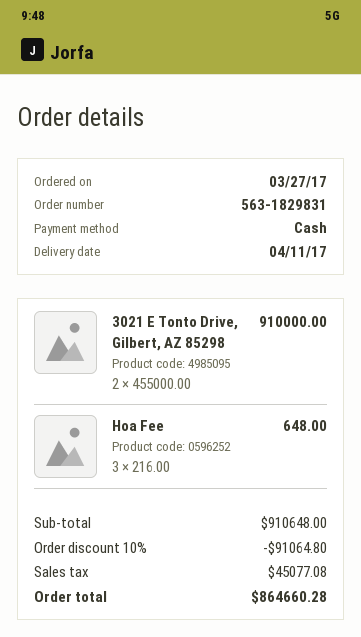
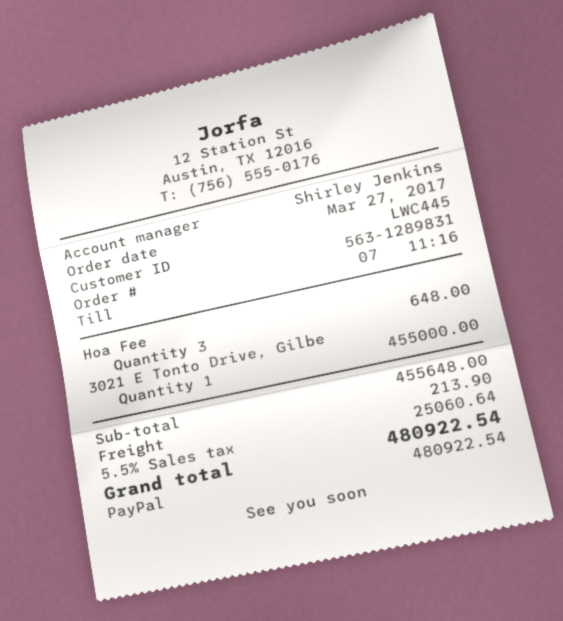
order number: 563-1829831 -> 563-1289831
payment method: cash -> PayPal
3021 E Tonto Drive, Gilbert, AZ 85298: 2 for 910000.00 -> 1 for 455000.00
subtotal: 910648.00 -> 455648.00
discount: 10% = 91064.80 -> none
shipping: none -> 213.90
tax: 45077.08 -> 25060.64
total: 864660.28 -> 480922.54

